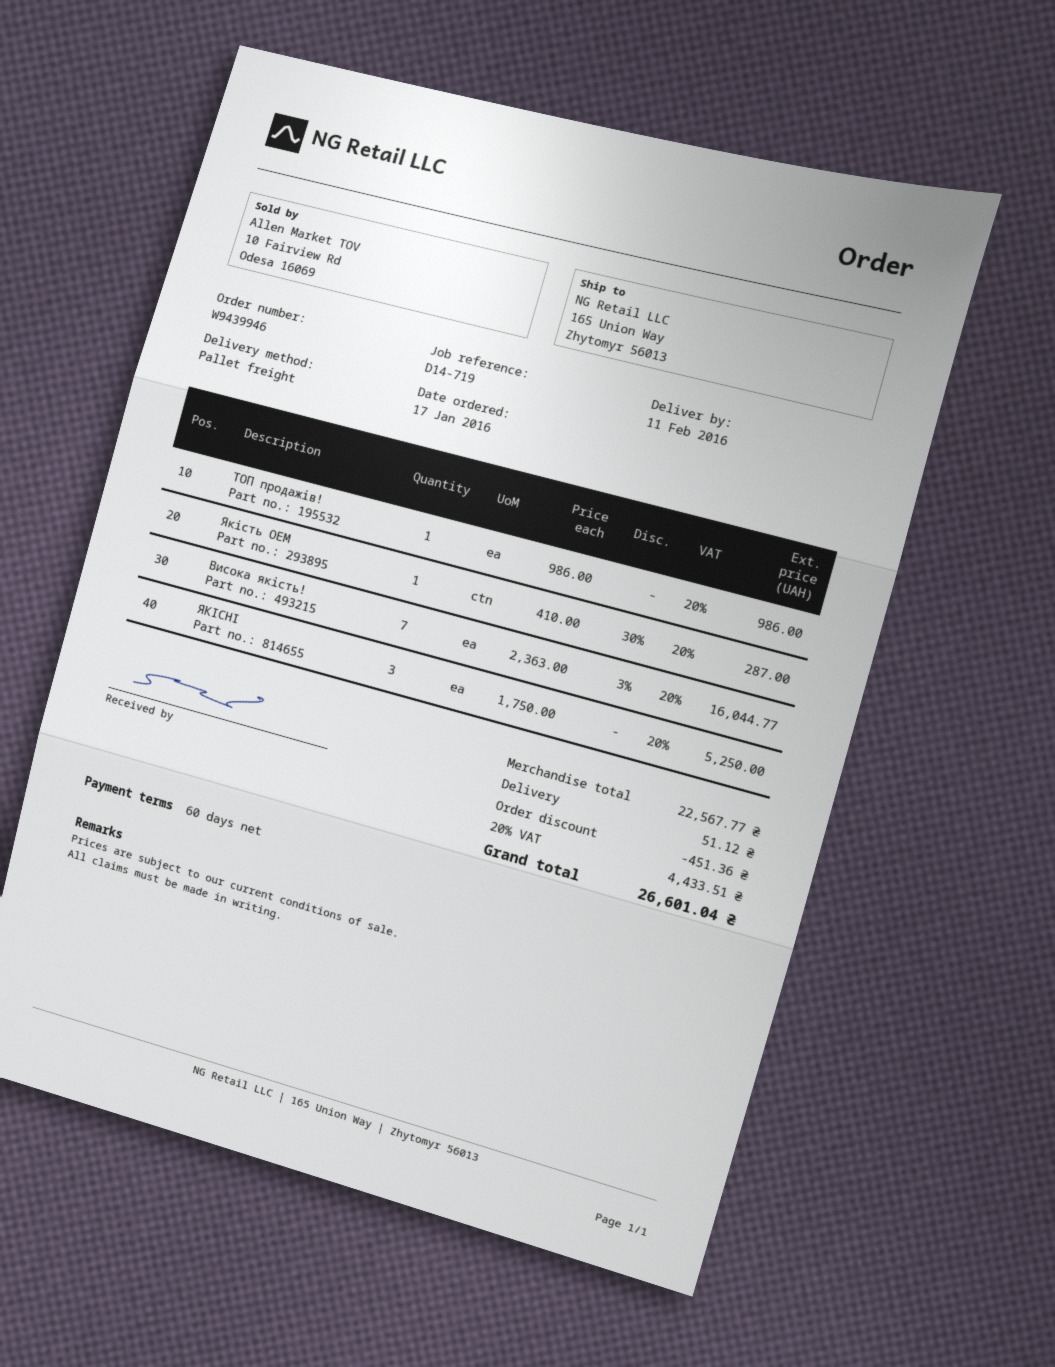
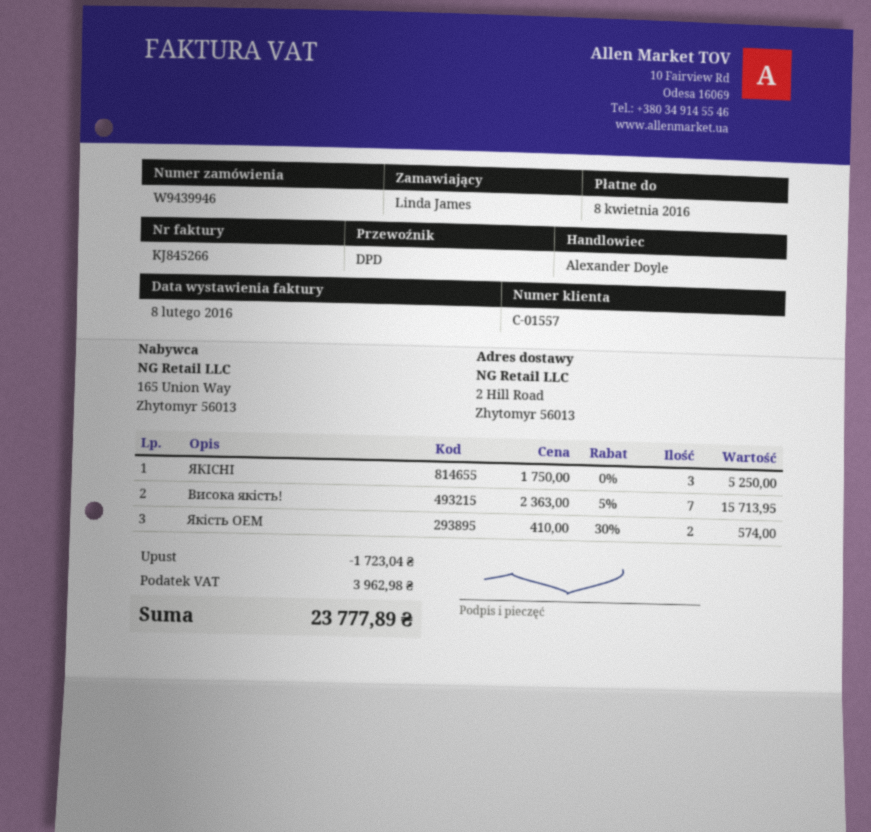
shipping method: pallet freight -> DPD
ship to: 165 Union Way, Zhytomyr 56013 -> 2 Hill Road, Zhytomyr 56013
ТОП продажів!: 1 x 986.00 = 986.00 -> none
Якість OEM: 1 x 410.00 - 30% = 287.00 -> 2 x 410.00 - 30% = 574.00
Висока якість!: 7 x 2363.00 - 3% = 16044.77 -> 7 x 2363.00 - 5% = 15713.95
discount: 451.36 -> 1723.04
shipping: 51.12 -> none
tax: 4433.51 -> 3962.98
total: 26601.04 -> 23777.89

